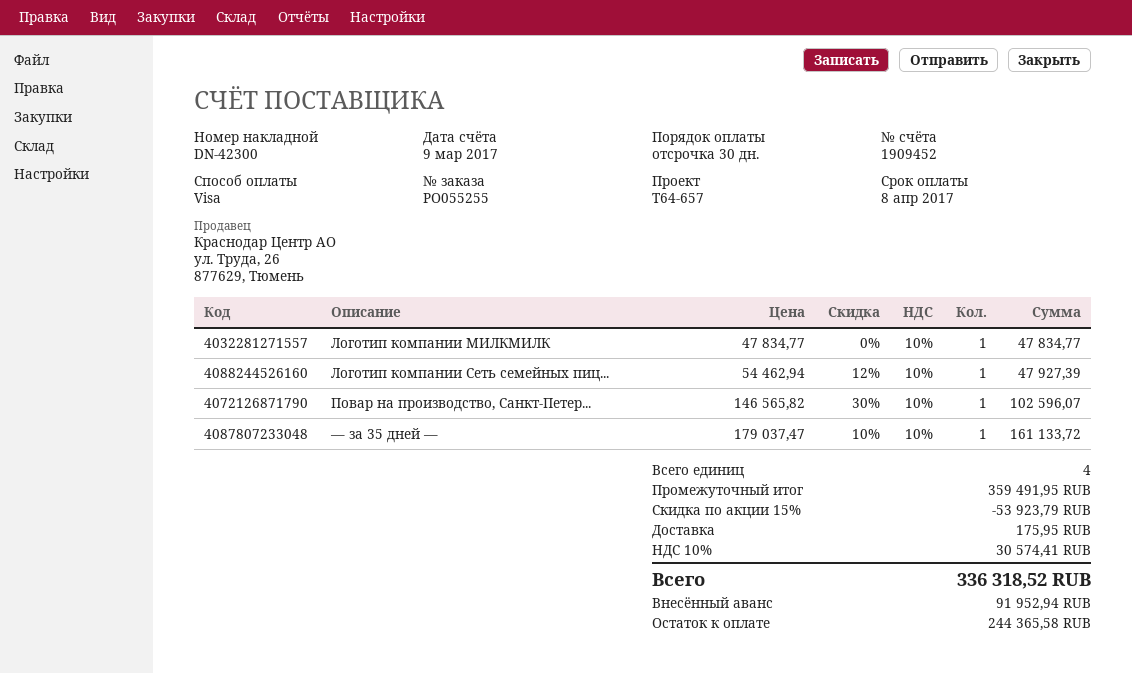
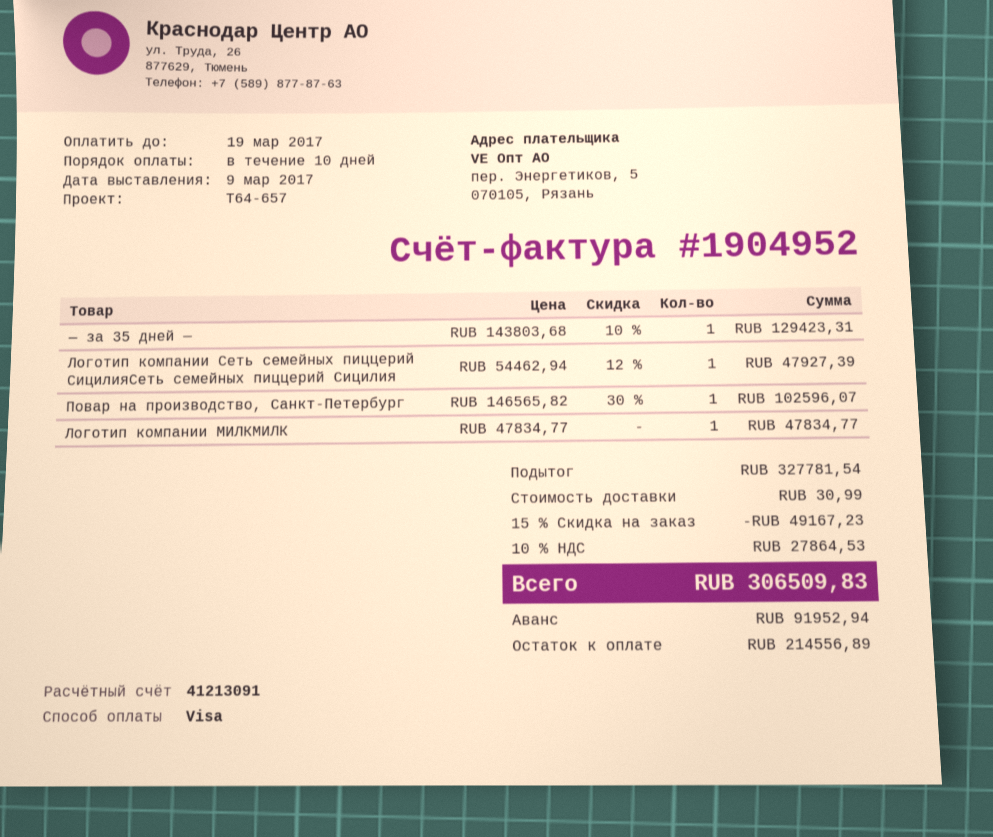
invoice number: 1909452 -> 1904952
payment terms: 30 days -> 10 days
due date: 2017-04-08 -> 2017-03-19
— за 35 дней —: 1 x 179037.47 - 10% = 161133.72 -> 1 x 143803.68 - 10% = 129423.31
subtotal: 359491.95 -> 327781.54
discount: 15% = 53923.79 -> 15% = 49167.23
shipping: 175.95 -> 30.99
tax: 10% = 30574.41 -> 10% = 27864.53
total: 336318.52 -> 306509.83
balance: 244365.58 -> 214556.89

